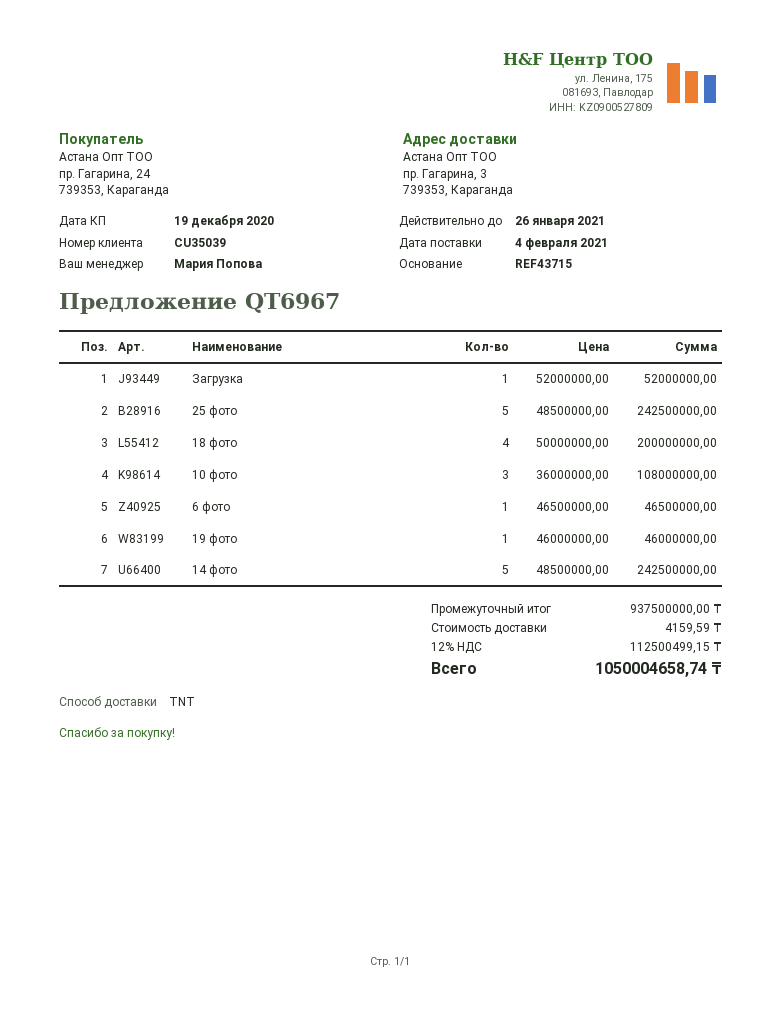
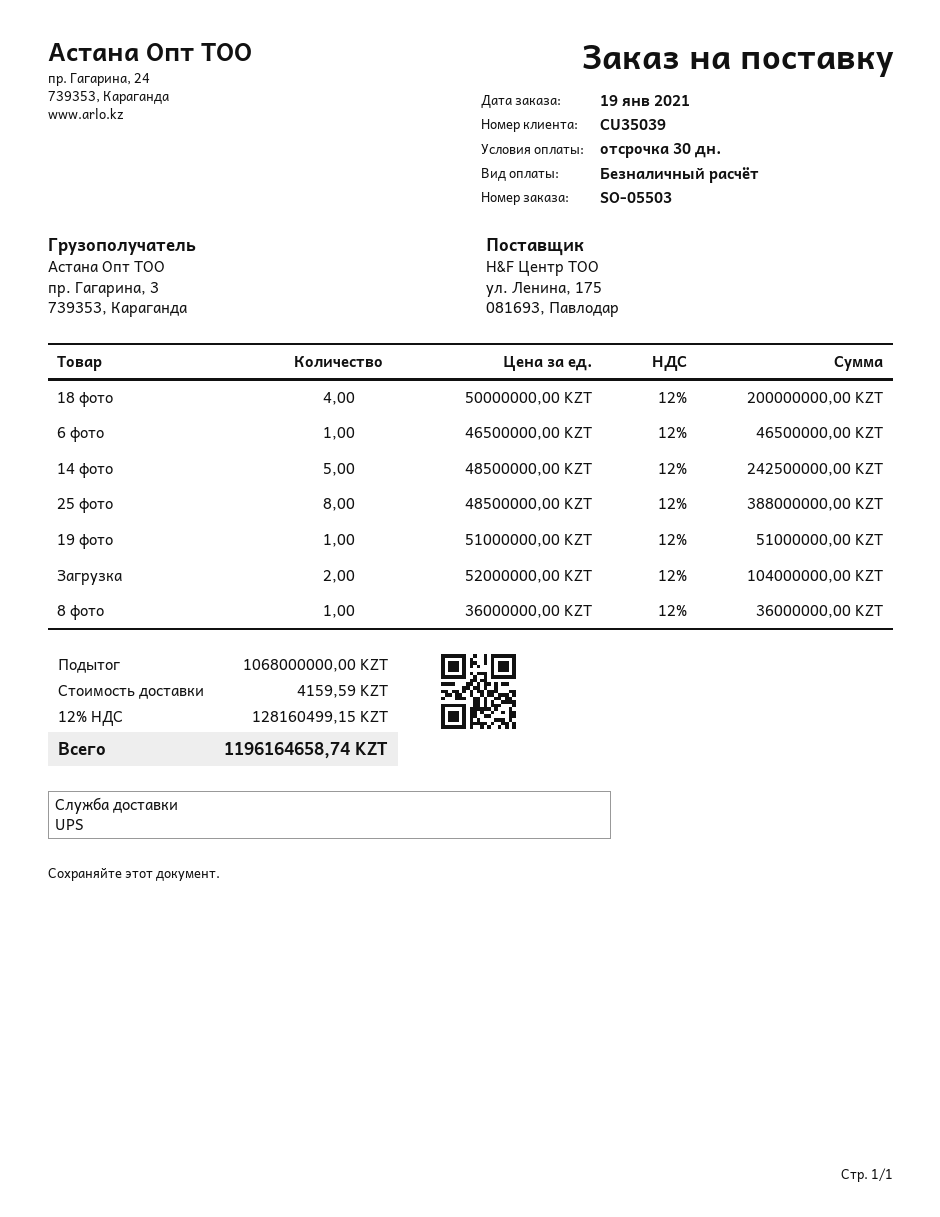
shipping method: TNT -> UPS
Загрузка: 1 x 52000000.00 = 52000000.00 -> 2 x 52000000.00 = 104000000.00
25 фото: 5 x 48500000.00 = 242500000.00 -> 8 x 48500000.00 = 388000000.00
10 фото: 3 x 36000000.00 = 108000000.00 -> none
19 фото: 1 x 46000000.00 = 46000000.00 -> 1 x 51000000.00 = 51000000.00
8 фото: none -> 1 x 36000000.00 = 36000000.00
subtotal: 937500000.00 -> 1068000000.00
tax: 12% = 112500499.15 -> 12% = 128160499.15
total: 1050004658.74 -> 1196164658.74

